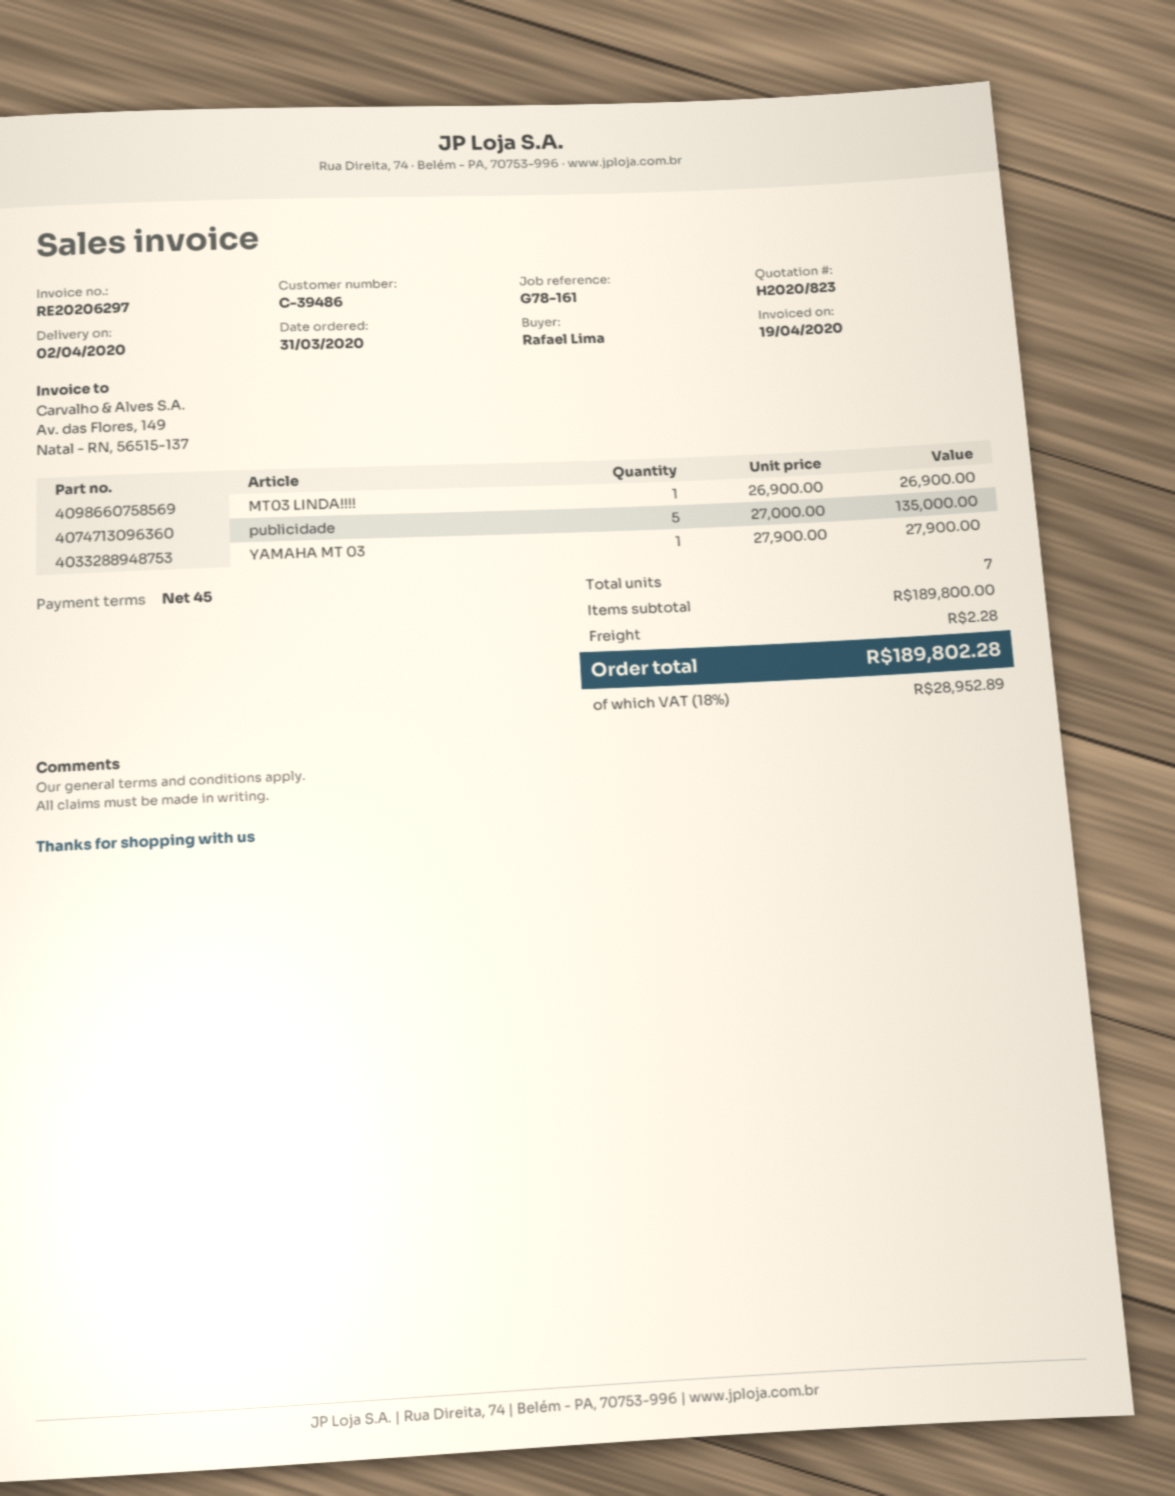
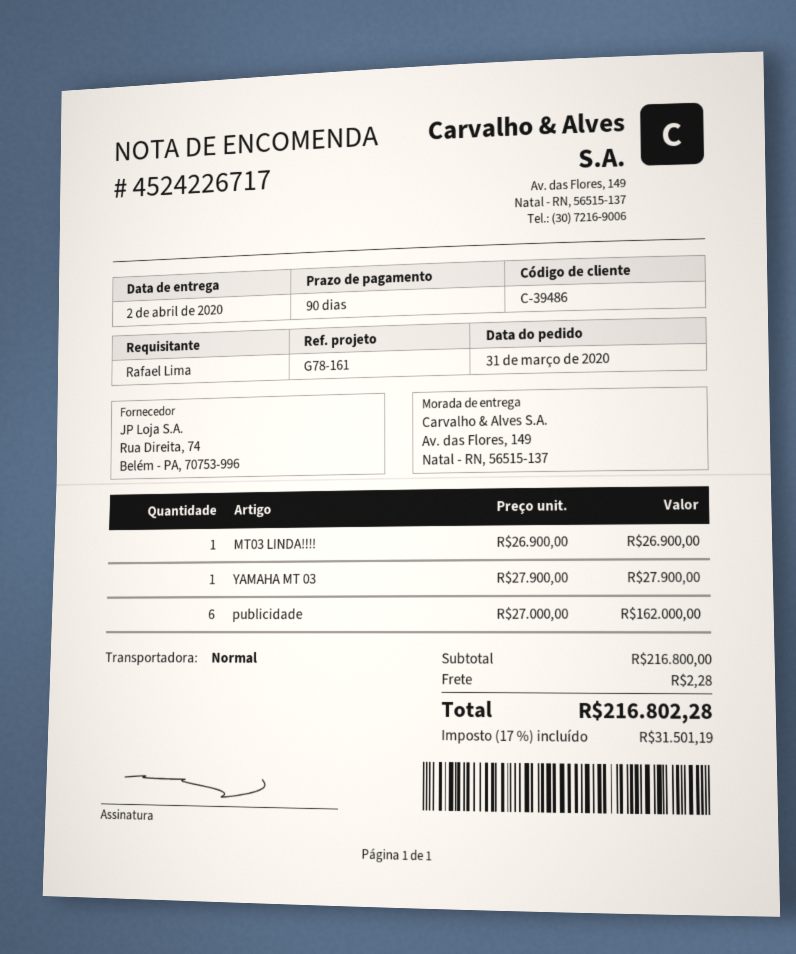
payment terms: 45 days -> 90 days
publicidade: 5 x 27000.00 = 135000.00 -> 6 x 27000.00 = 162000.00
subtotal: 189800.00 -> 216800.00
tax: 18% = 28952.89 -> 17% = 31501.19
total: 189802.28 -> 216802.28

